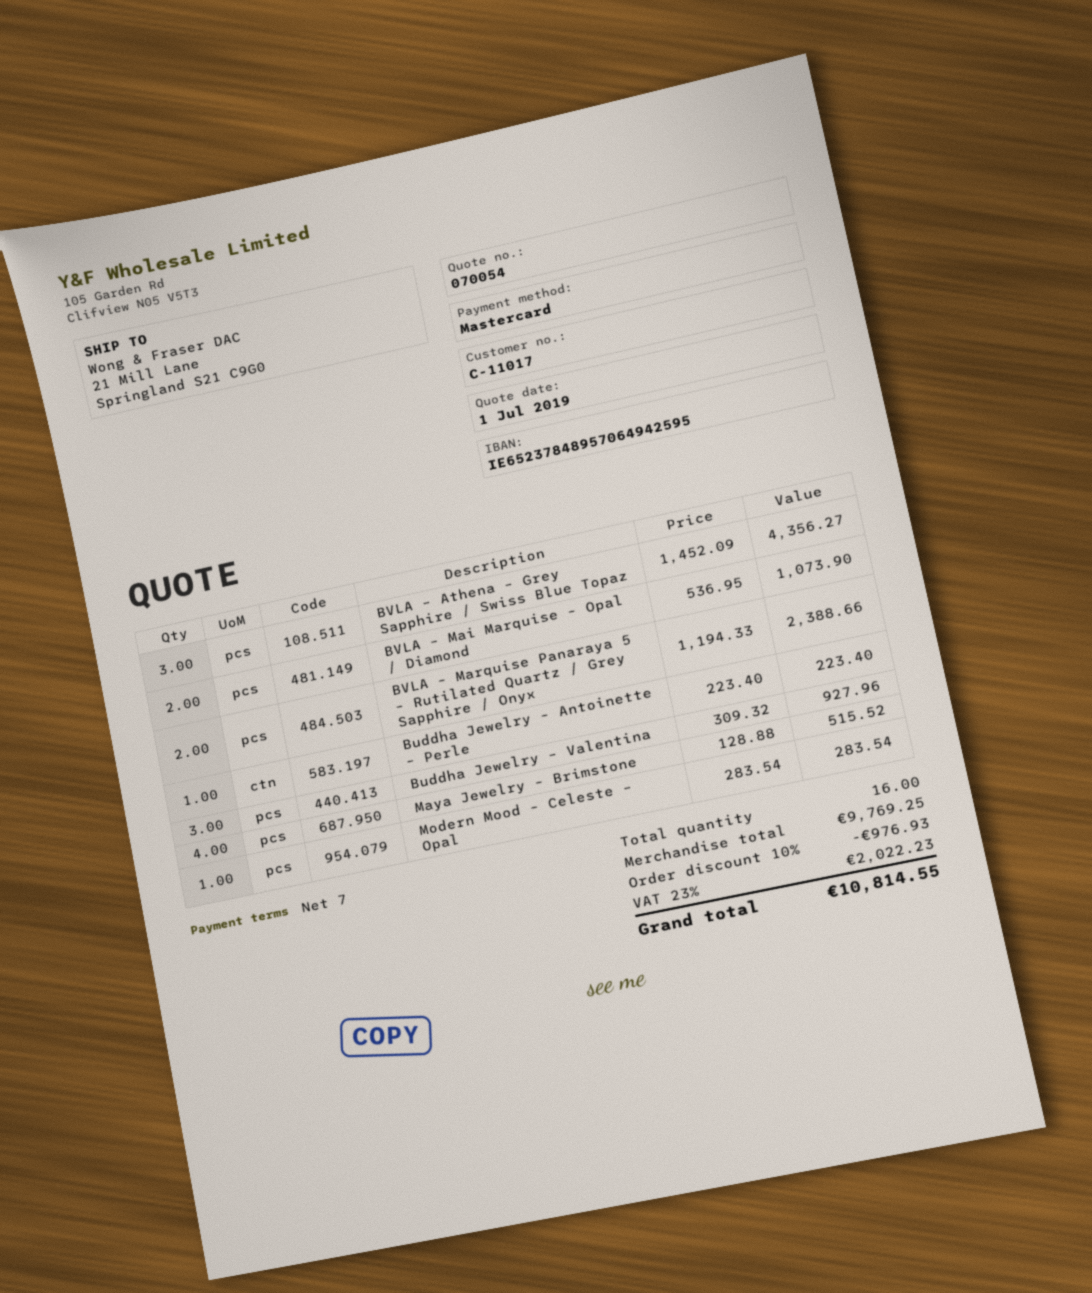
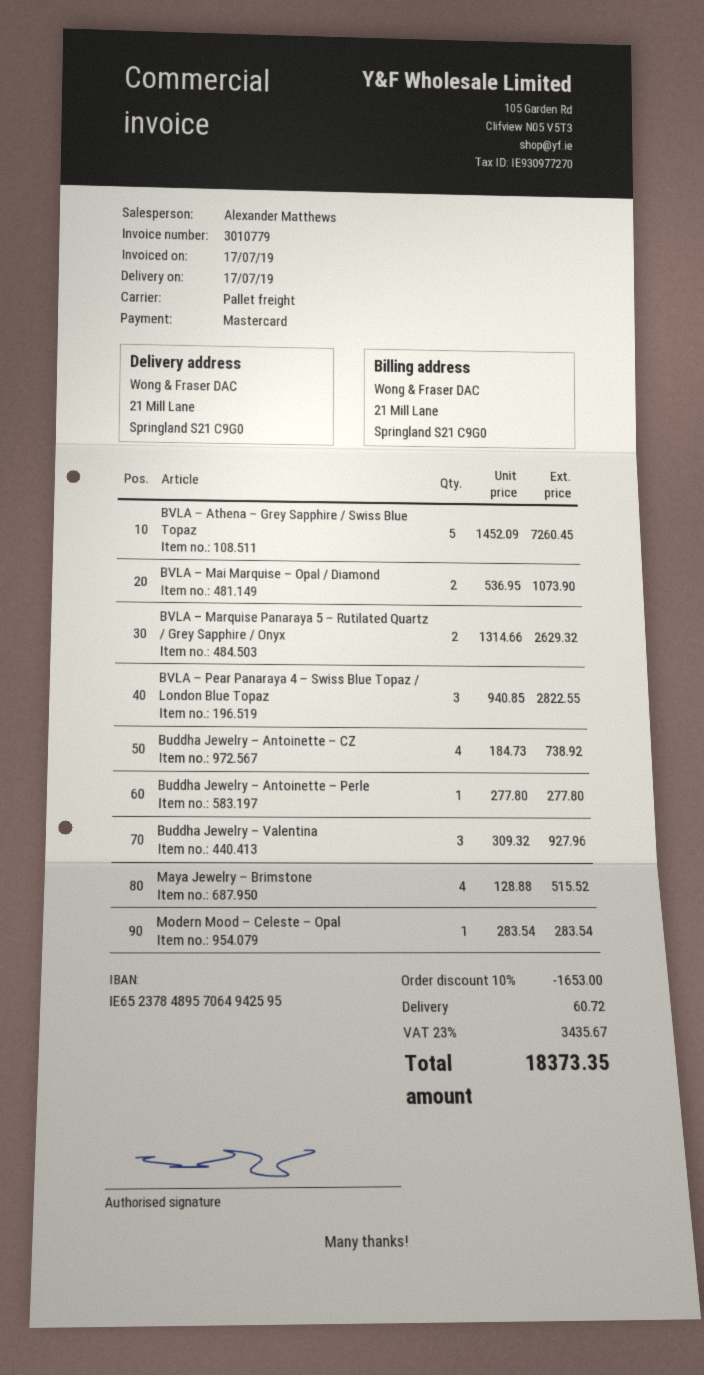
BVLA – Athena – Grey Sapphire / Swiss Blue Topaz: 3 x 1452.09 = 4356.27 -> 5 x 1452.09 = 7260.45
BVLA – Marquise Panaraya 5 – Rutilated Quartz / Grey Sapphire / Onyx: 2 x 1194.33 = 2388.66 -> 2 x 1314.66 = 2629.32
Buddha Jewelry – Antoinette – Perle: 1 x 223.40 = 223.40 -> 1 x 277.80 = 277.80
BVLA – Pear Panaraya 4 – Swiss Blue Topaz / London Blue Topaz: none -> 3 x 940.85 = 2822.55
Buddha Jewelry – Antoinette – CZ: none -> 4 x 184.73 = 738.92
discount: 10% = 976.93 -> 10% = 1653.00
shipping: none -> 60.72
tax: 23% = 2022.23 -> 23% = 3435.67
total: 10814.55 -> 18373.35

